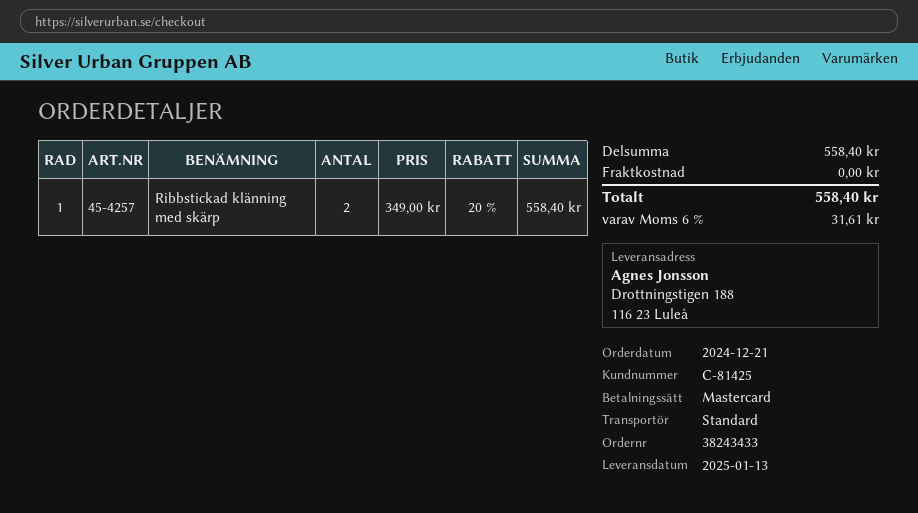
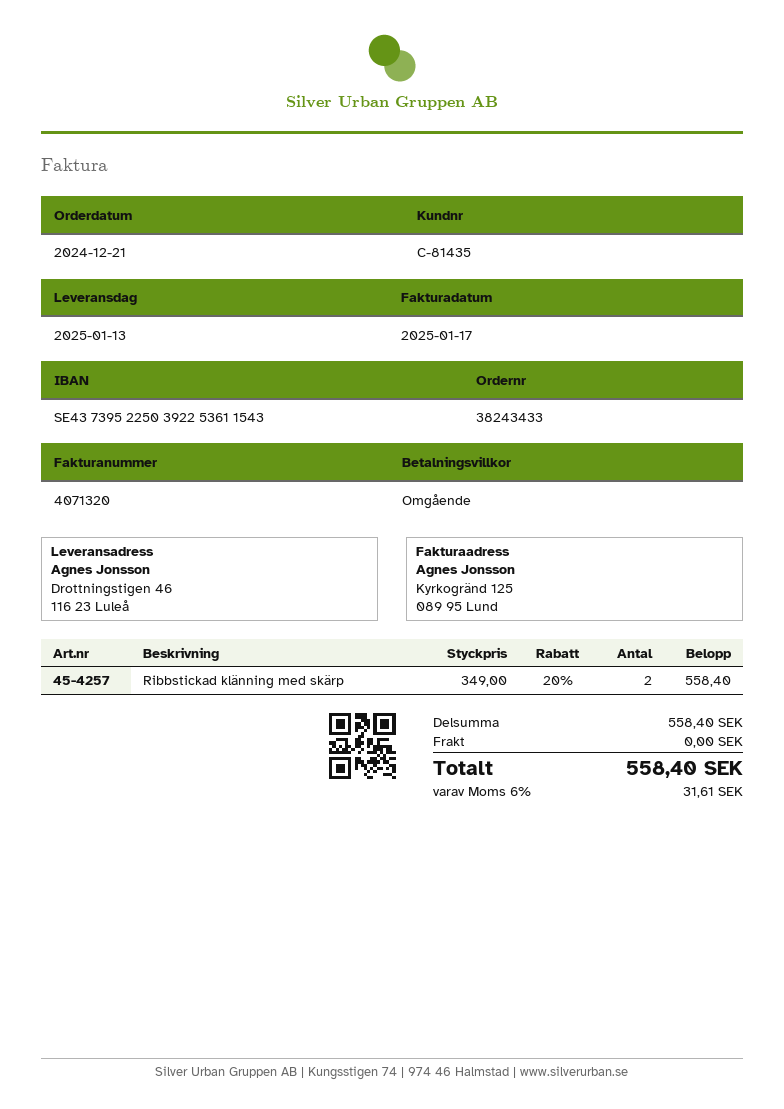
customer number: C-81425 -> C-81435
ship to: Drottningstigen 188, 116 23 Luleå -> Drottningstigen 46, 116 23 Luleå

